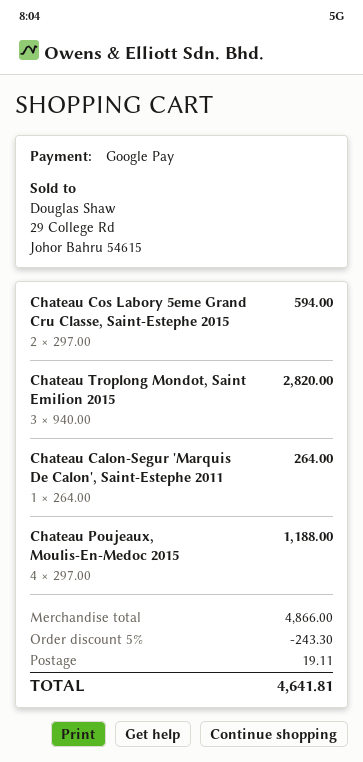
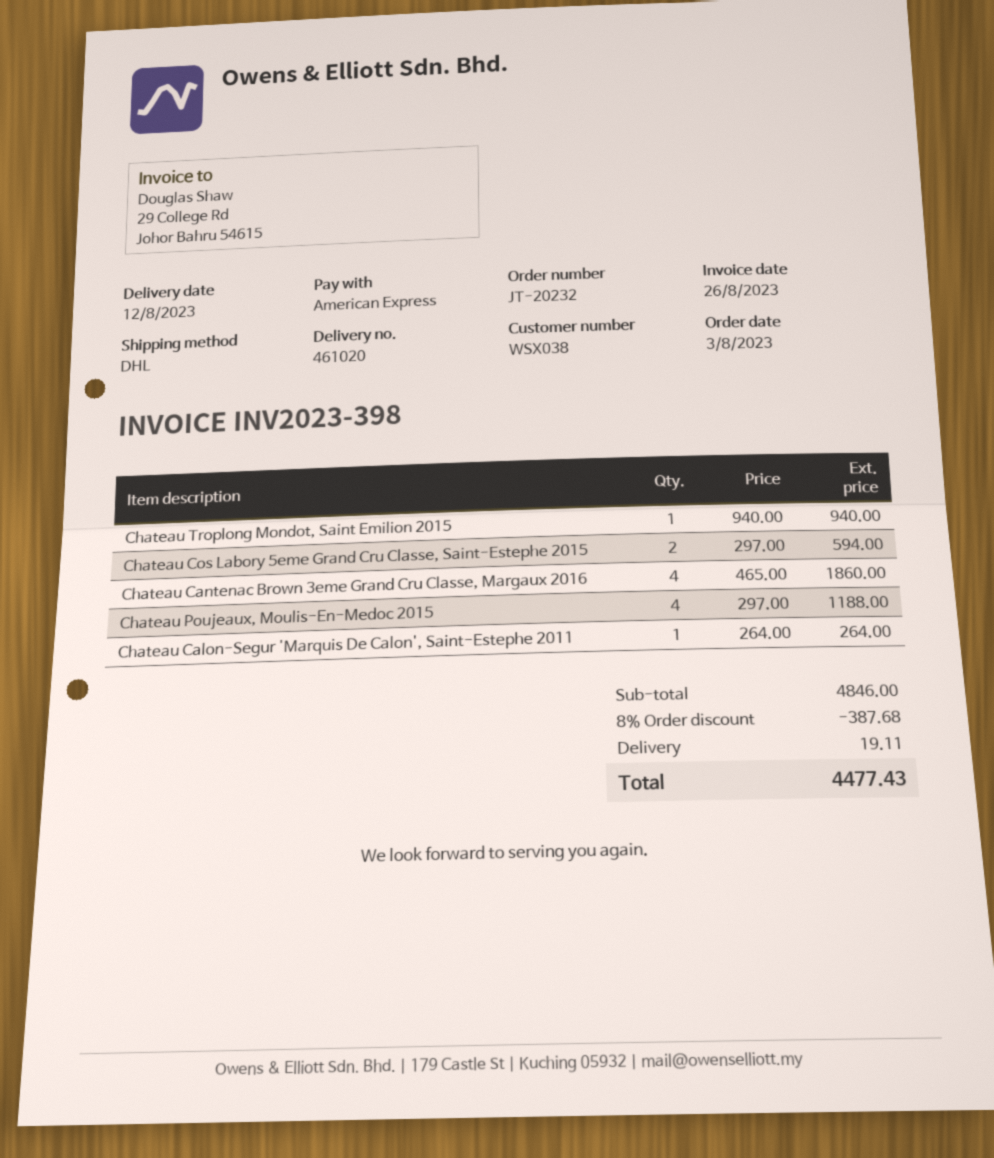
payment method: Google Pay -> American Express
Chateau Troplong Mondot, Saint Emilion 2015: 3 x 940.00 = 2820.00 -> 1 x 940.00 = 940.00
Chateau Cantenac Brown 3eme Grand Cru Classe, Margaux 2016: none -> 4 x 465.00 = 1860.00
subtotal: 4866.00 -> 4846.00
discount: 5% = 243.30 -> 8% = 387.68
total: 4641.81 -> 4477.43

